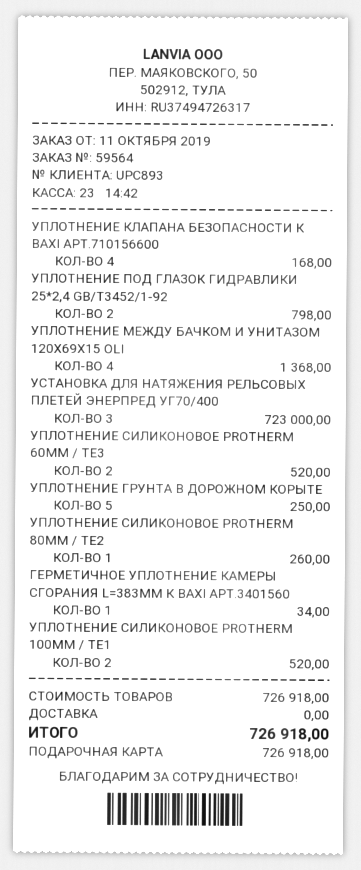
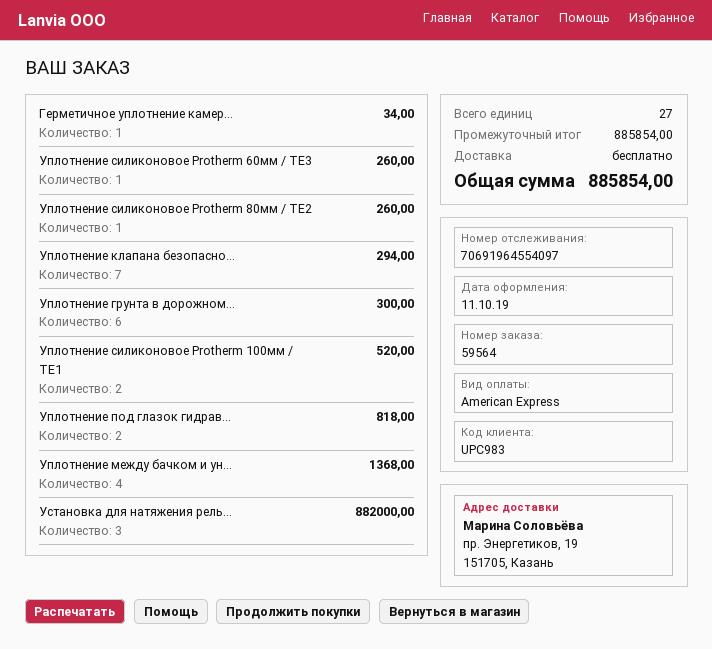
customer number: UPC893 -> UPC983
payment method: gift card -> American Express
УПЛОТНЕНИЕ КЛАПАНА БЕЗОПАСНОСТИ К BAXI АРТ.710156600: 4 for 168.00 -> 7 for 294.00
УПЛОТНЕНИЕ ПОД ГЛАЗОК ГИДРАВЛИКИ 25*2,4 GB/T3452/1-92: 2 for 798.00 -> 2 for 818.00
УСТАНОВКА ДЛЯ НАТЯЖЕНИЯ РЕЛЬСОВЫХ ПЛЕТЕЙ ЭНЕРПРЕД УГ70/400: 3 for 723000.00 -> 3 for 882000.00
УПЛОТНЕНИЕ СИЛИКОНОВОЕ PROTHERM 60ММ / TE3: 2 for 520.00 -> 1 for 260.00
УПЛОТНЕНИЕ ГРУНТА В ДОРОЖНОМ КОРЫТЕ: 5 for 250.00 -> 6 for 300.00
subtotal: 726918.00 -> 885854.00
total: 726918.00 -> 885854.00

